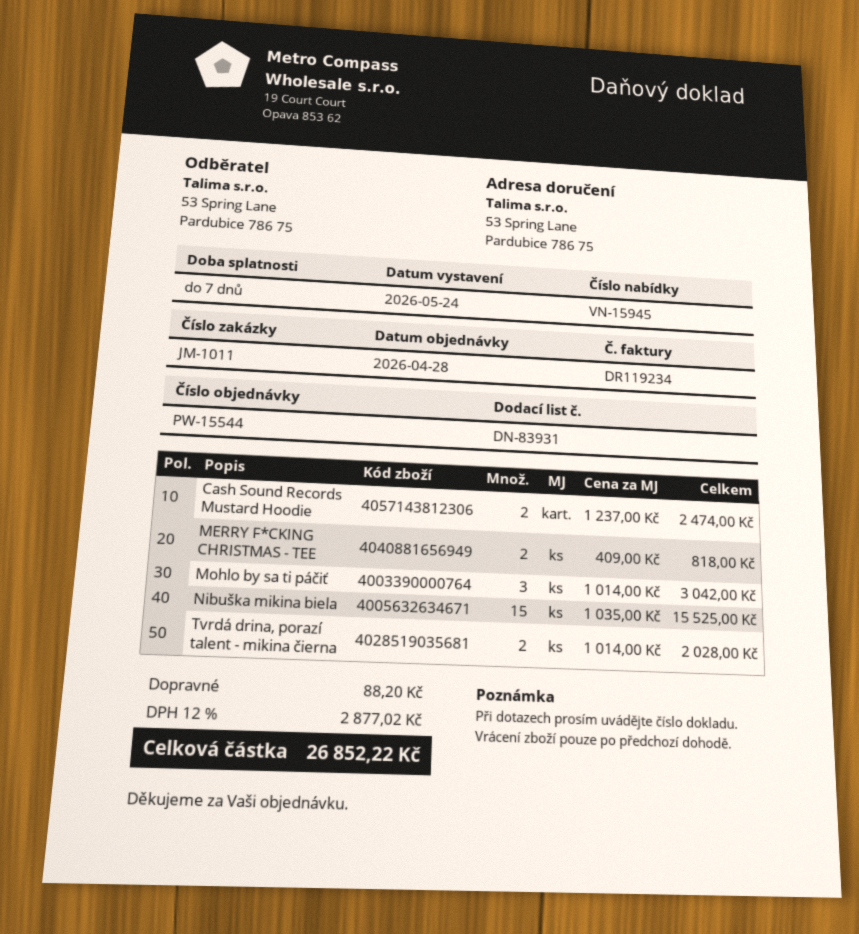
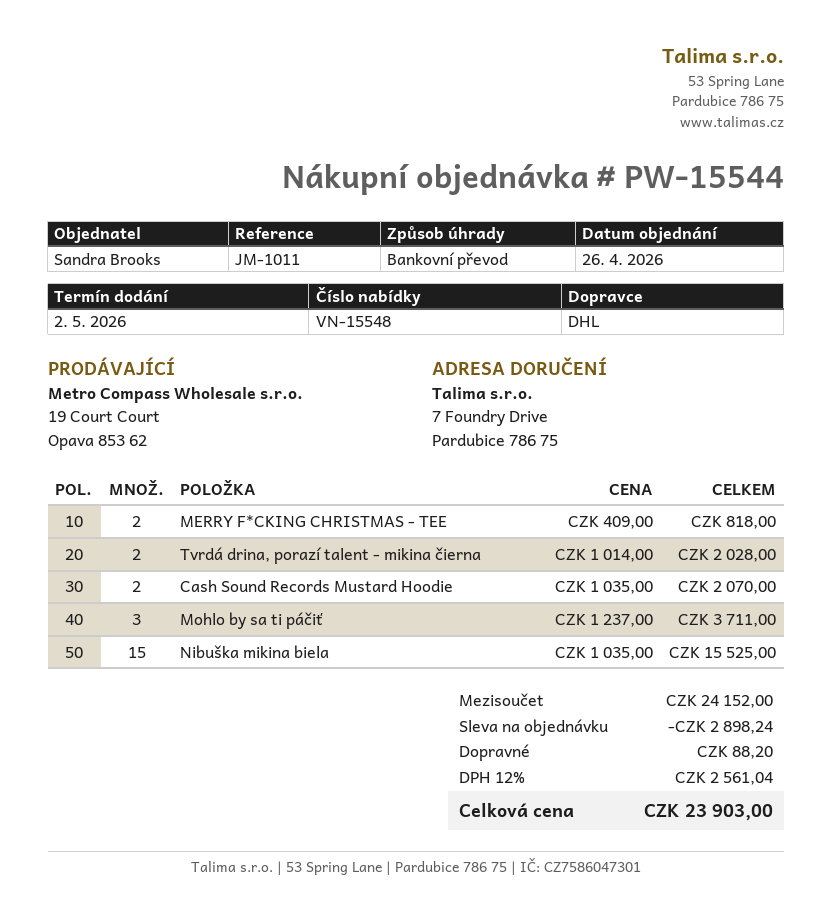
quote number: VN-15945 -> VN-15548
order date: 2026-04-28 -> 2026-04-26
ship to: 53 Spring Lane, Pardubice 786 75 -> 7 Foundry Drive, Pardubice 786 75
Cash Sound Records Mustard Hoodie: 2 x 1237.00 = 2474.00 -> 2 x 1035.00 = 2070.00
Mohlo by sa ti páčiť: 3 x 1014.00 = 3042.00 -> 3 x 1237.00 = 3711.00
discount: none -> 2898.24
tax: 12% = 2877.02 -> 12% = 2561.04
total: 26852.22 -> 23903.00

